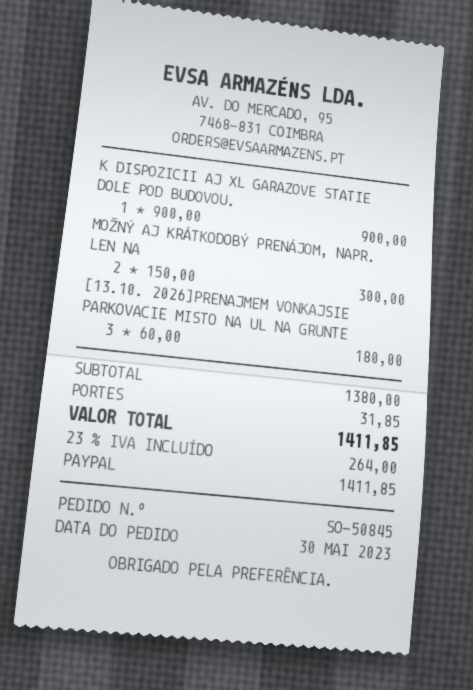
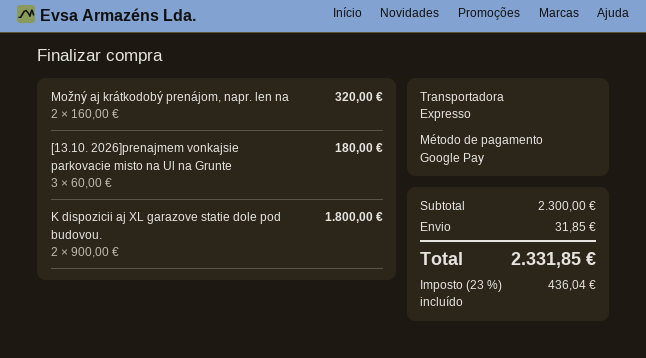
payment method: PayPal -> Google Pay
K DISPOZICII AJ XL GARAZOVE STATIE DOLE POD BUDOVOU.: 1 x 900.00 = 900.00 -> 2 x 900.00 = 1800.00
MOŽNÝ AJ KRÁTKODOBÝ PRENÁJOM, NAPR. LEN NA: 2 x 150.00 = 300.00 -> 2 x 160.00 = 320.00
subtotal: 1380.00 -> 2300.00
tax: 23% = 264.00 -> 23% = 436.04
total: 1411.85 -> 2331.85

